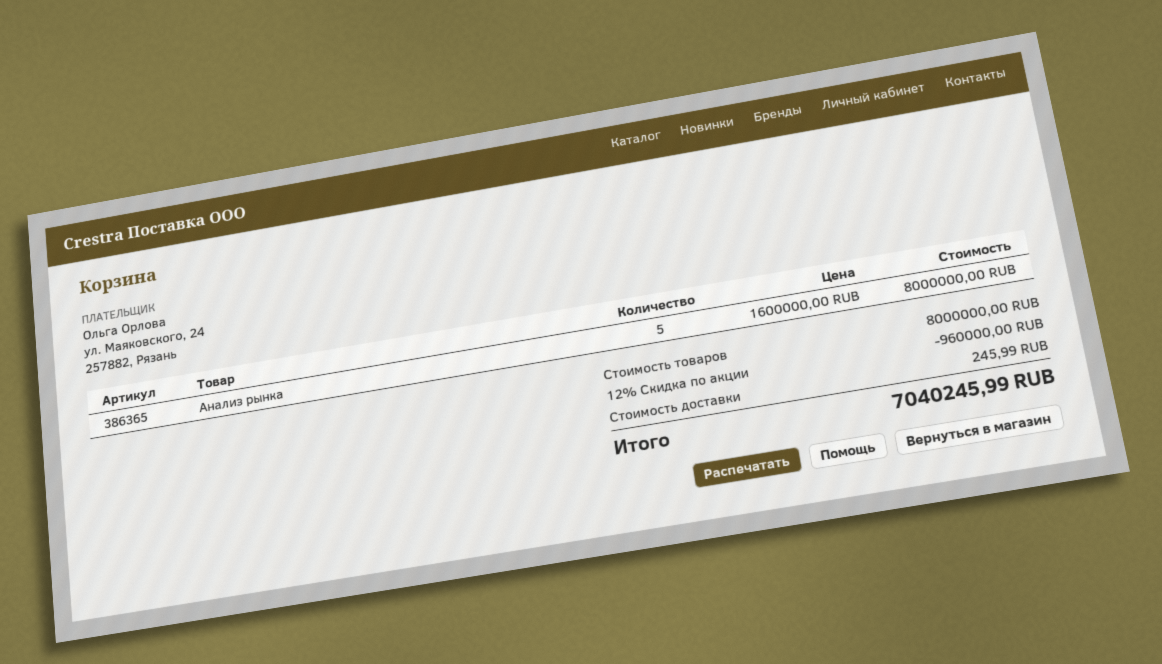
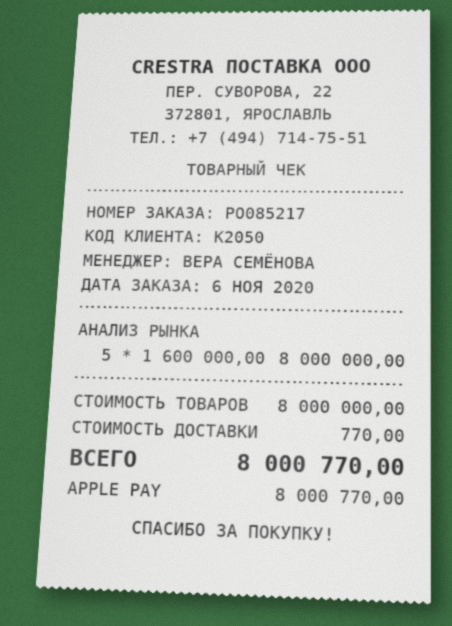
discount: 12% = 960000.00 -> none
shipping: 245.99 -> 770.00
total: 7040245.99 -> 8000770.00

